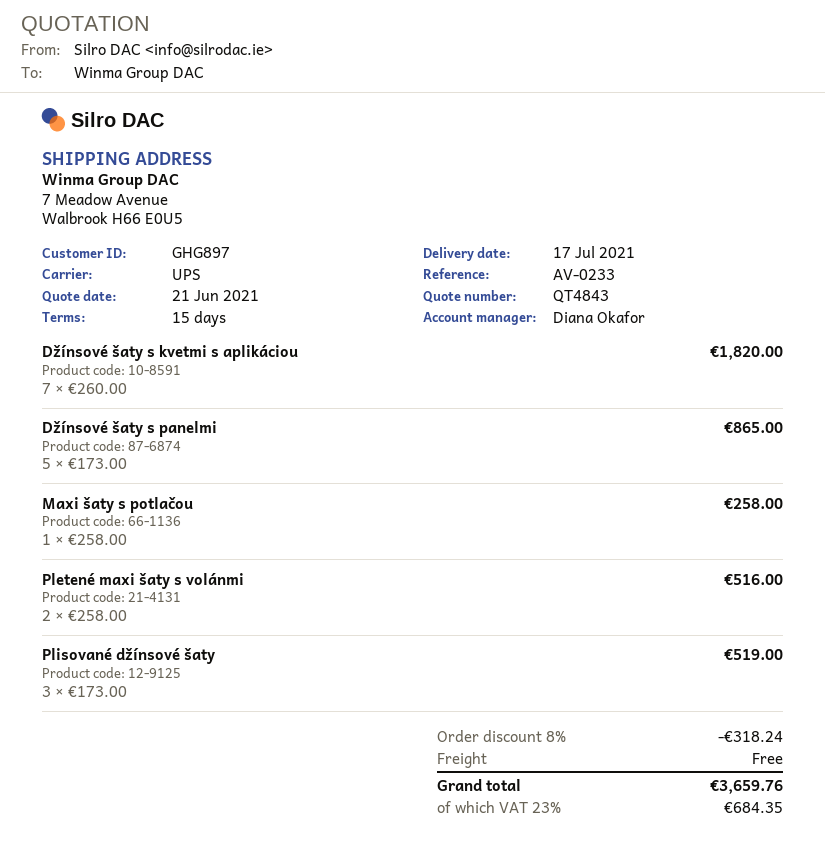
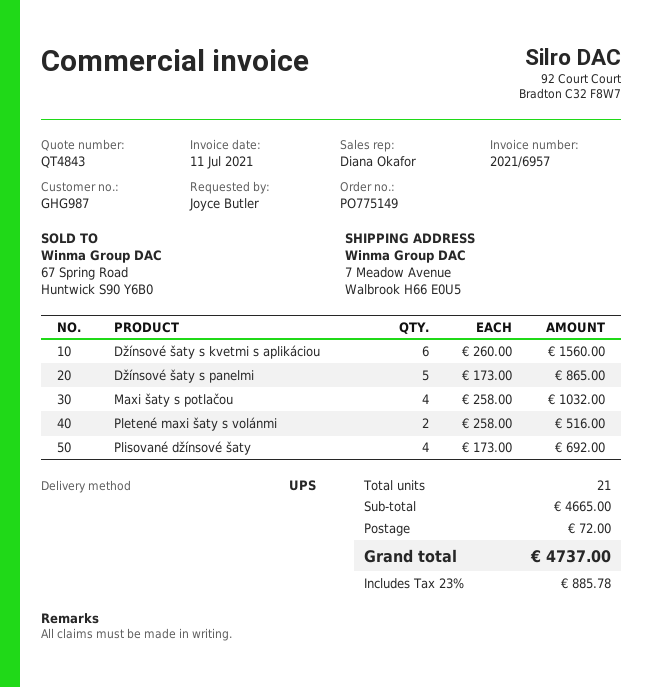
customer number: GHG897 -> GHG987
Džínsové šaty s kvetmi s aplikáciou: 7 x 260.00 = 1820.00 -> 6 x 260.00 = 1560.00
Maxi šaty s potlačou: 1 x 258.00 = 258.00 -> 4 x 258.00 = 1032.00
Plisované džínsové šaty: 3 x 173.00 = 519.00 -> 4 x 173.00 = 692.00
discount: 8% = 318.24 -> none
shipping: 0.00 -> 72.00
tax: 23% = 684.35 -> 23% = 885.78
total: 3659.76 -> 4737.00

